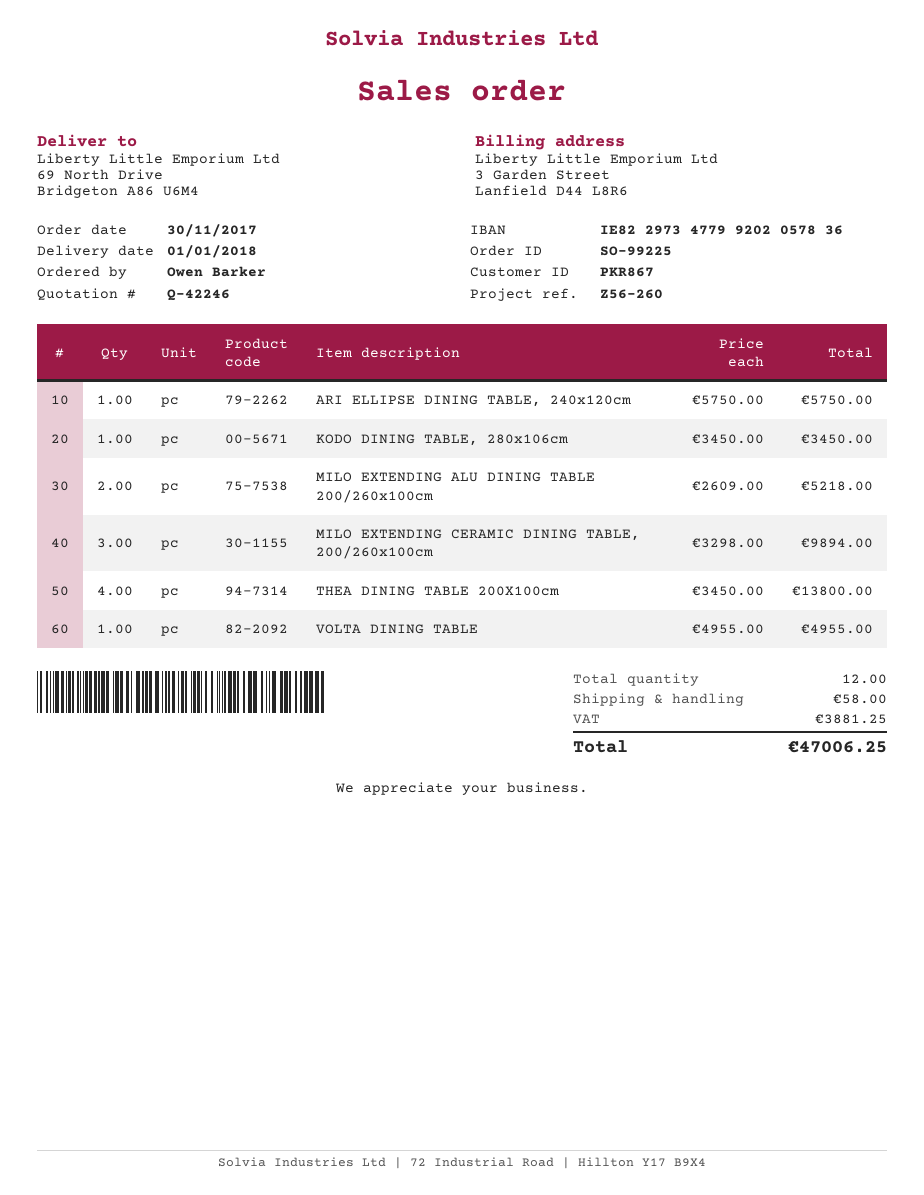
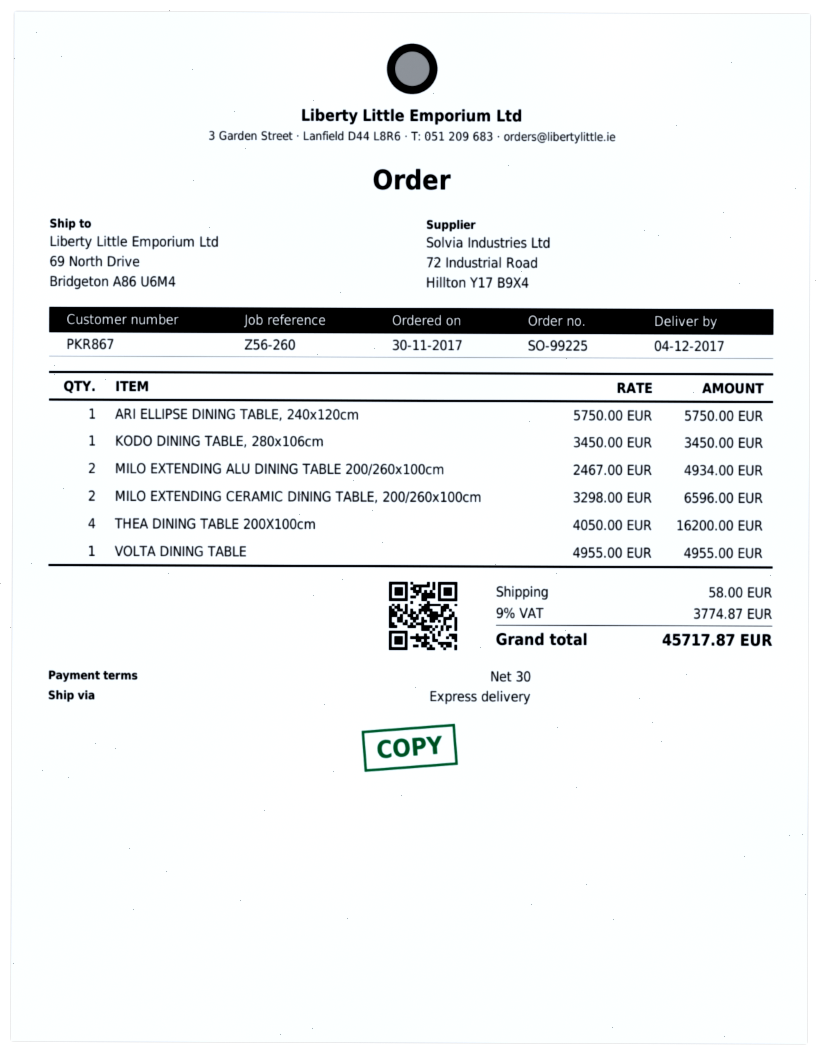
delivery date: 2018-01-01 -> 2017-12-04
MILO EXTENDING ALU DINING TABLE 200/260x100cm: 2 x 2609.00 = 5218.00 -> 2 x 2467.00 = 4934.00
MILO EXTENDING CERAMIC DINING TABLE, 200/260x100cm: 3 x 3298.00 = 9894.00 -> 2 x 3298.00 = 6596.00
THEA DINING TABLE 200X100cm: 4 x 3450.00 = 13800.00 -> 4 x 4050.00 = 16200.00
tax: 3881.25 -> 3774.87
total: 47006.25 -> 45717.87

